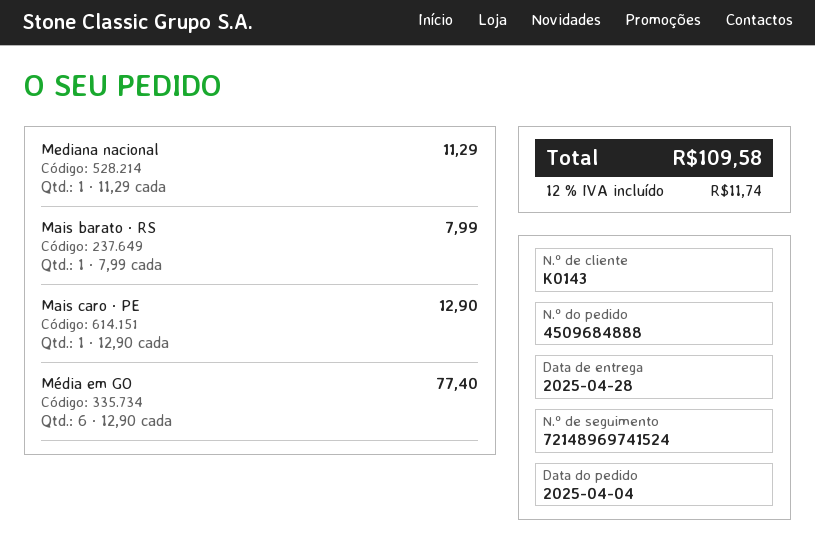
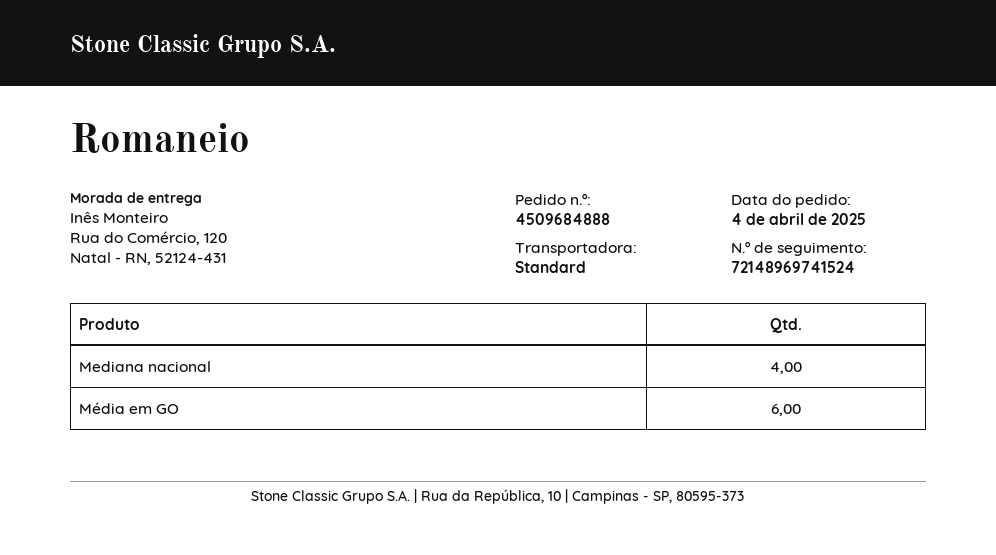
Mediana nacional: 1 -> 4
Mais barato · RS: 1 -> none
Mais caro · PE: 1 -> none

